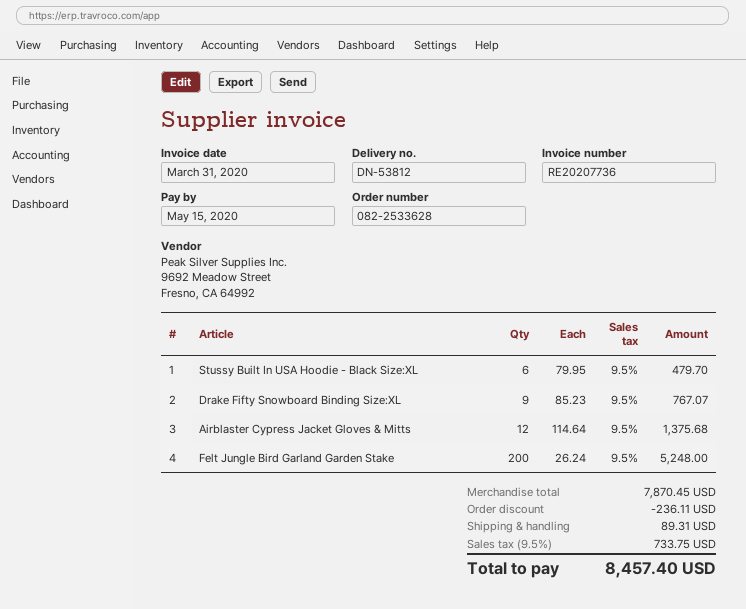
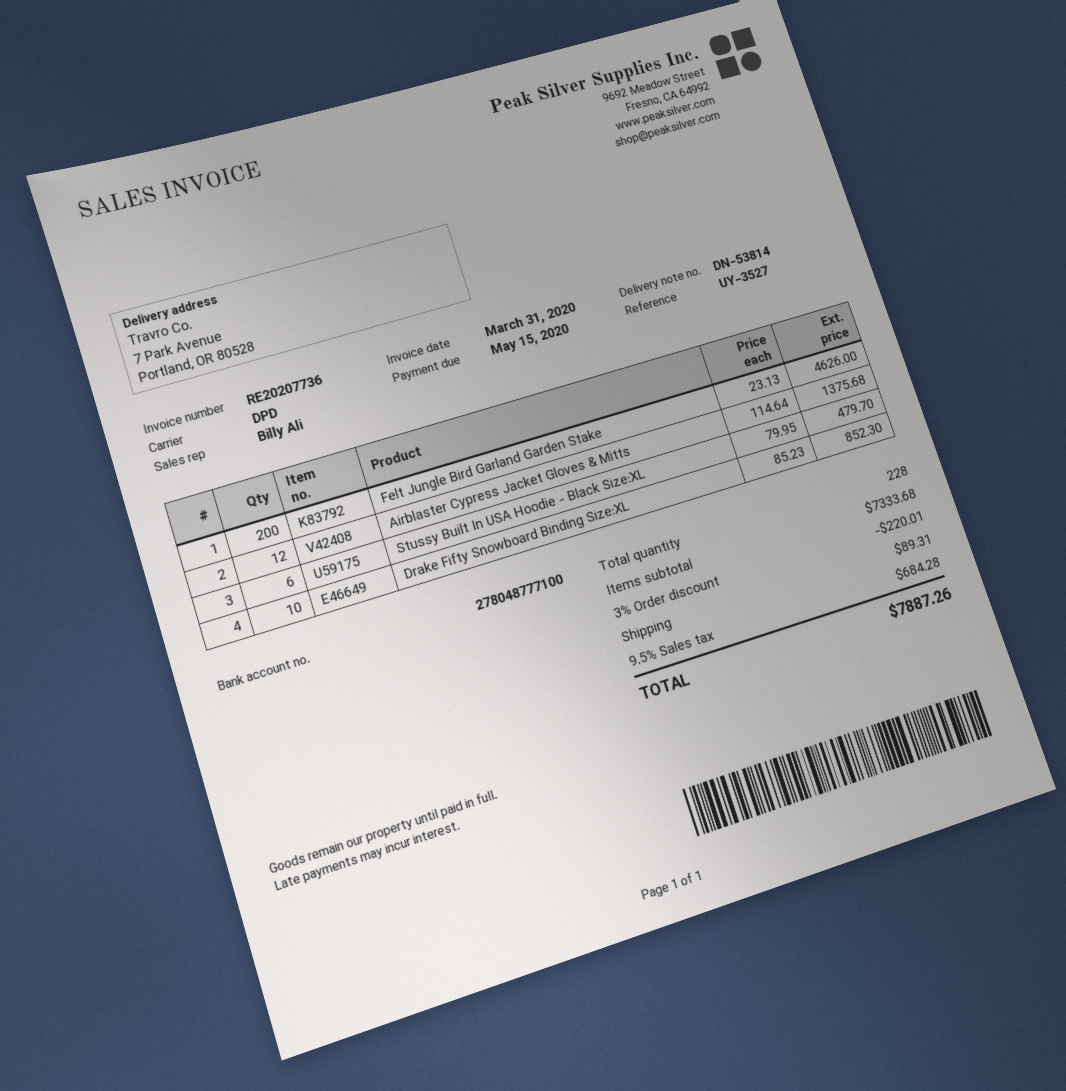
delivery note number: DN-53812 -> DN-53814
Drake Fifty Snowboard Binding Size:XL: 9 x 85.23 = 767.07 -> 10 x 85.23 = 852.30
Felt Jungle Bird Garland Garden Stake: 200 x 26.24 = 5248.00 -> 200 x 23.13 = 4626.00
subtotal: 7870.45 -> 7333.68
discount: 236.11 -> 220.01
tax: 9.5% = 733.75 -> 9.5% = 684.28
total: 8457.40 -> 7887.26

